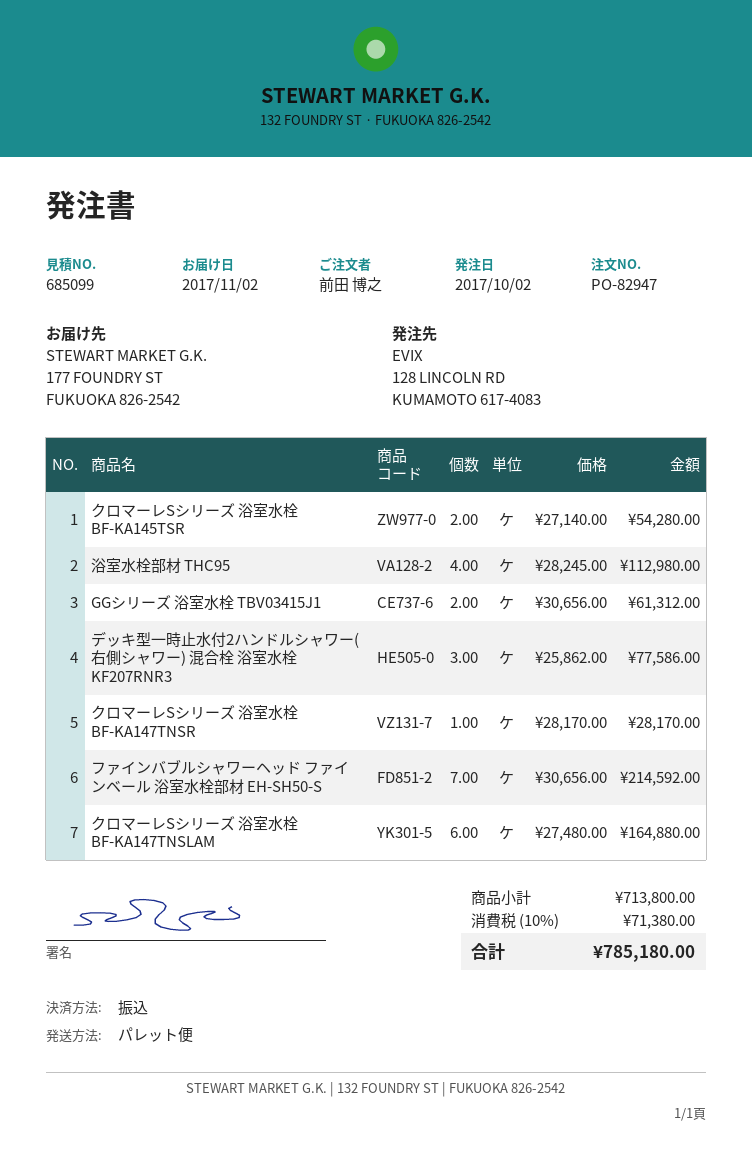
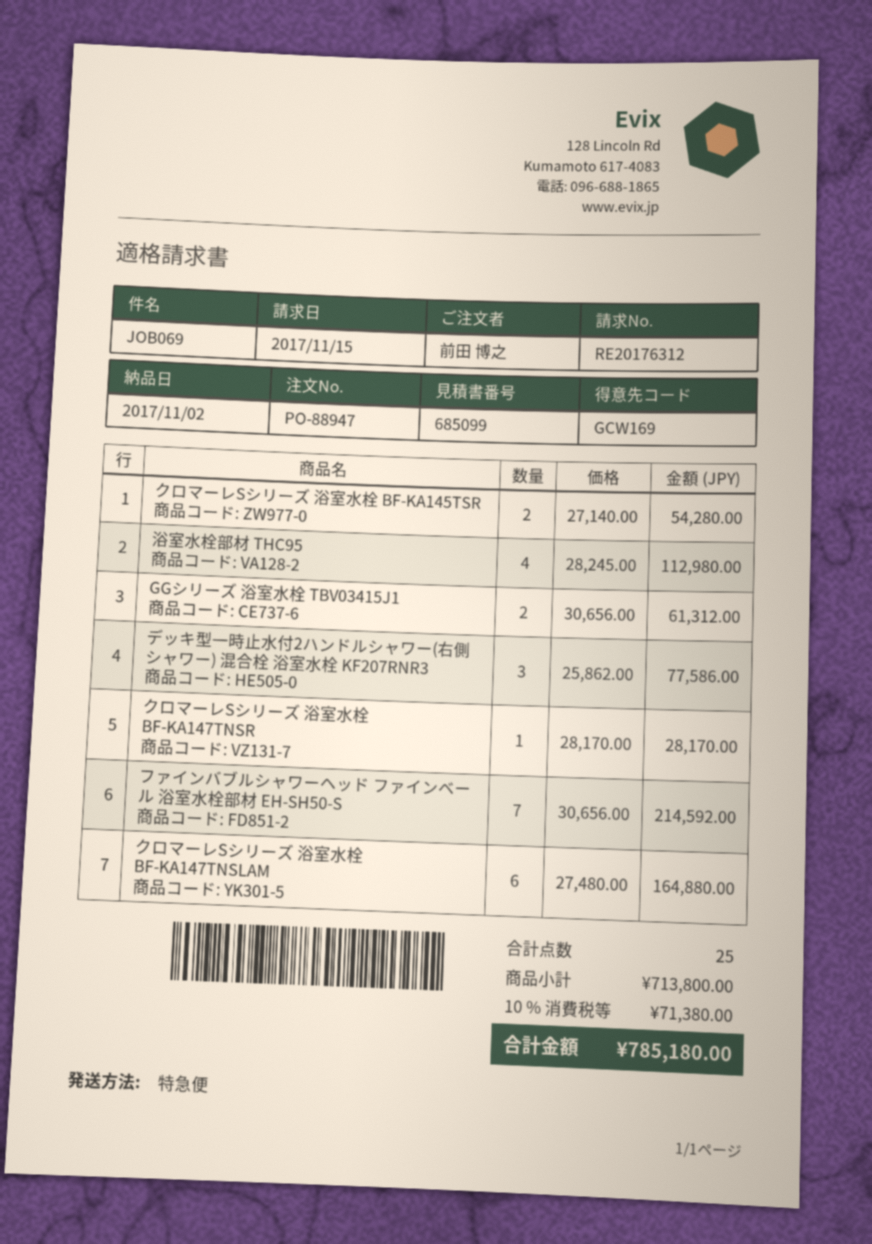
order number: PO-82947 -> PO-88947
shipping method: pallet freight -> express

